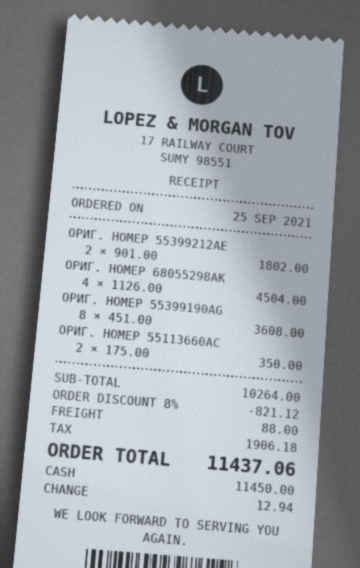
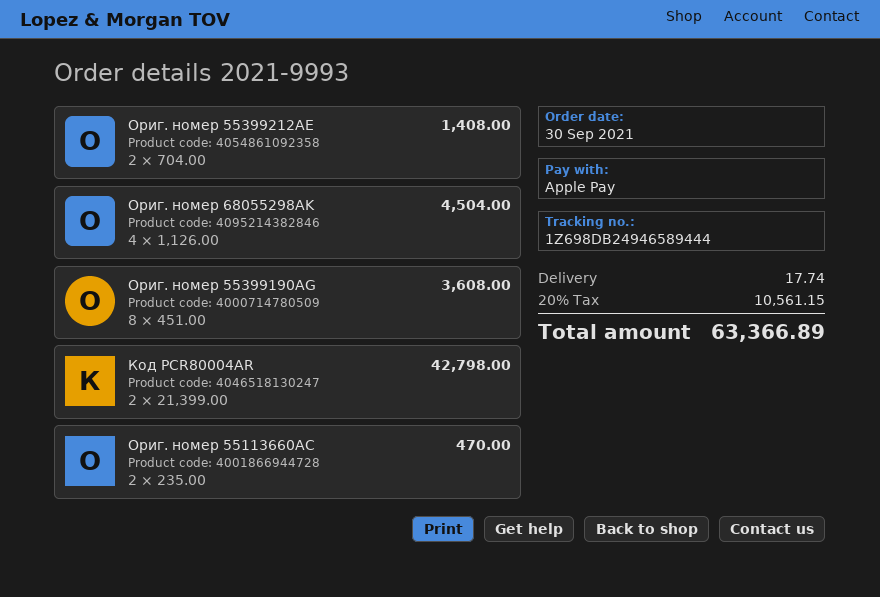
order date: 2021-09-25 -> 2021-09-30
payment method: cash -> Apple Pay
ОРИГ. НОМЕР 55399212AE: 2 x 901.00 = 1802.00 -> 2 x 704.00 = 1408.00
ОРИГ. НОМЕР 55113660AC: 2 x 175.00 = 350.00 -> 2 x 235.00 = 470.00
Код PCR80004AR: none -> 2 x 21399.00 = 42798.00
discount: 8% = 821.12 -> none
shipping: 88.00 -> 17.74
tax: 1906.18 -> 10561.15
total: 11437.06 -> 63366.89

